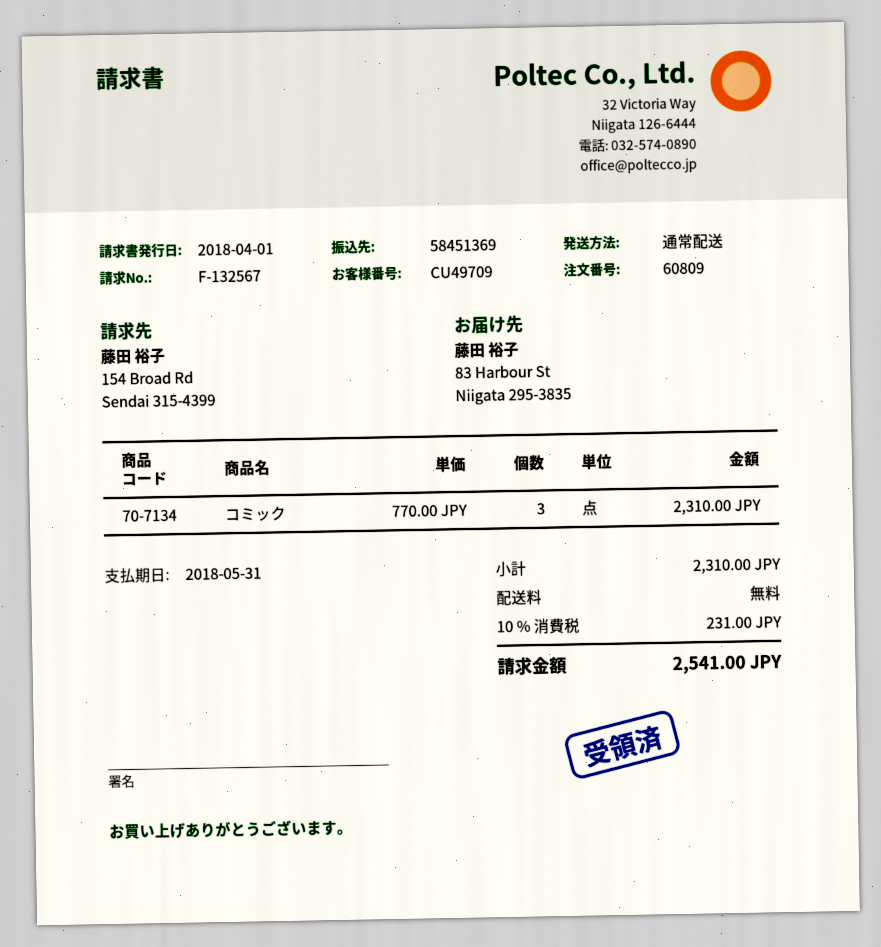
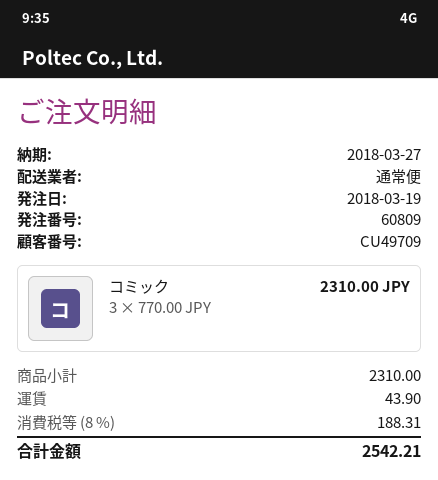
shipping: 0.00 -> 43.90
tax: 10% = 231.00 -> 8% = 188.31
total: 2541.00 -> 2542.21

